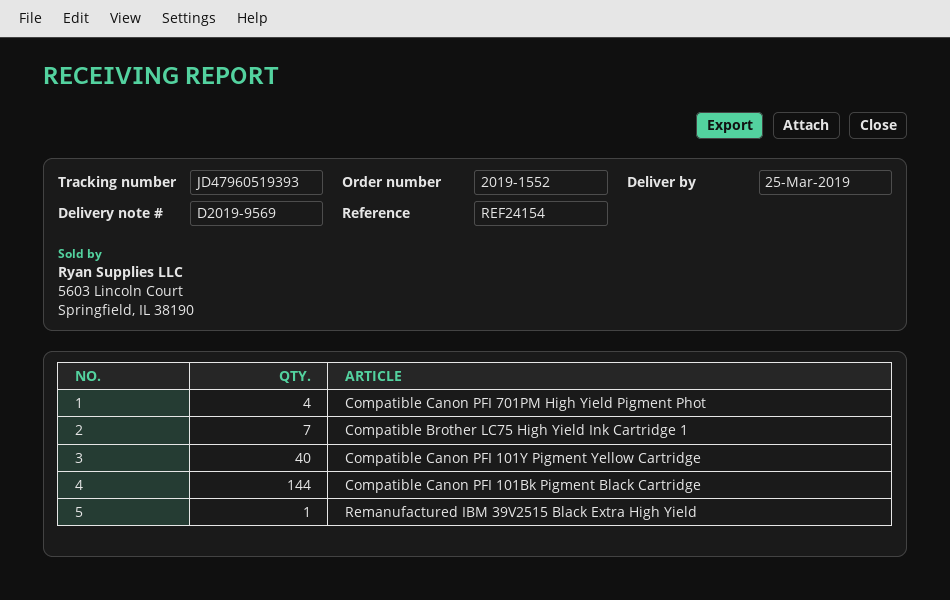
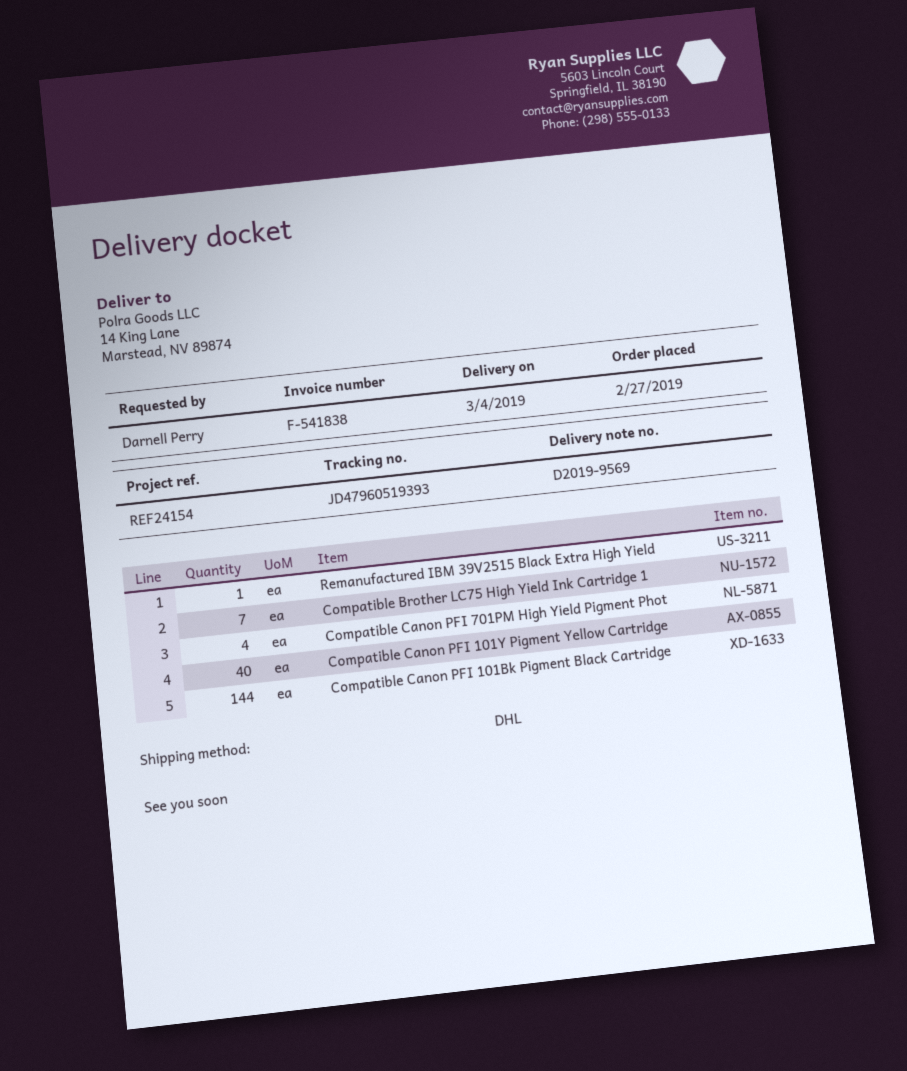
delivery date: 2019-03-25 -> 2019-03-04

